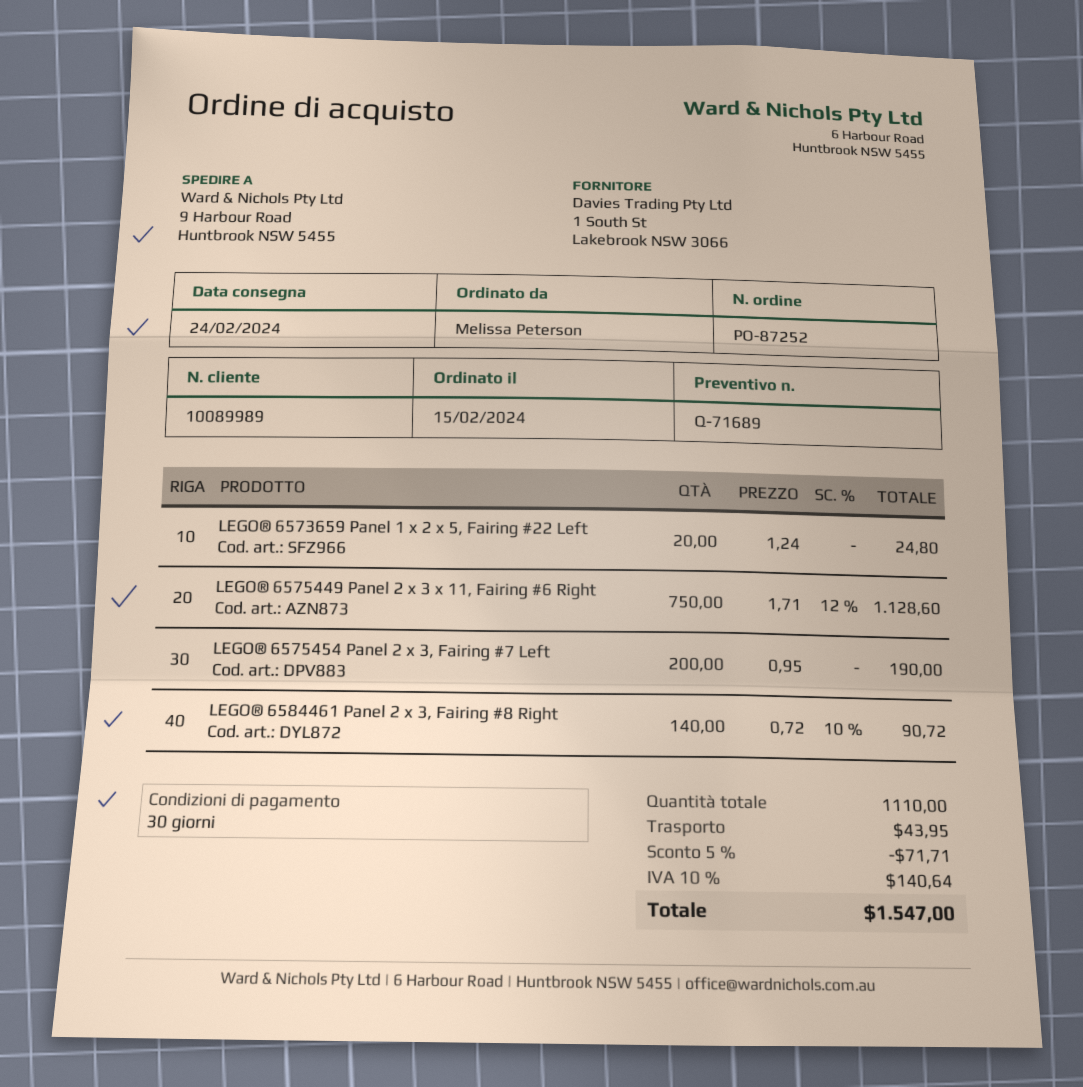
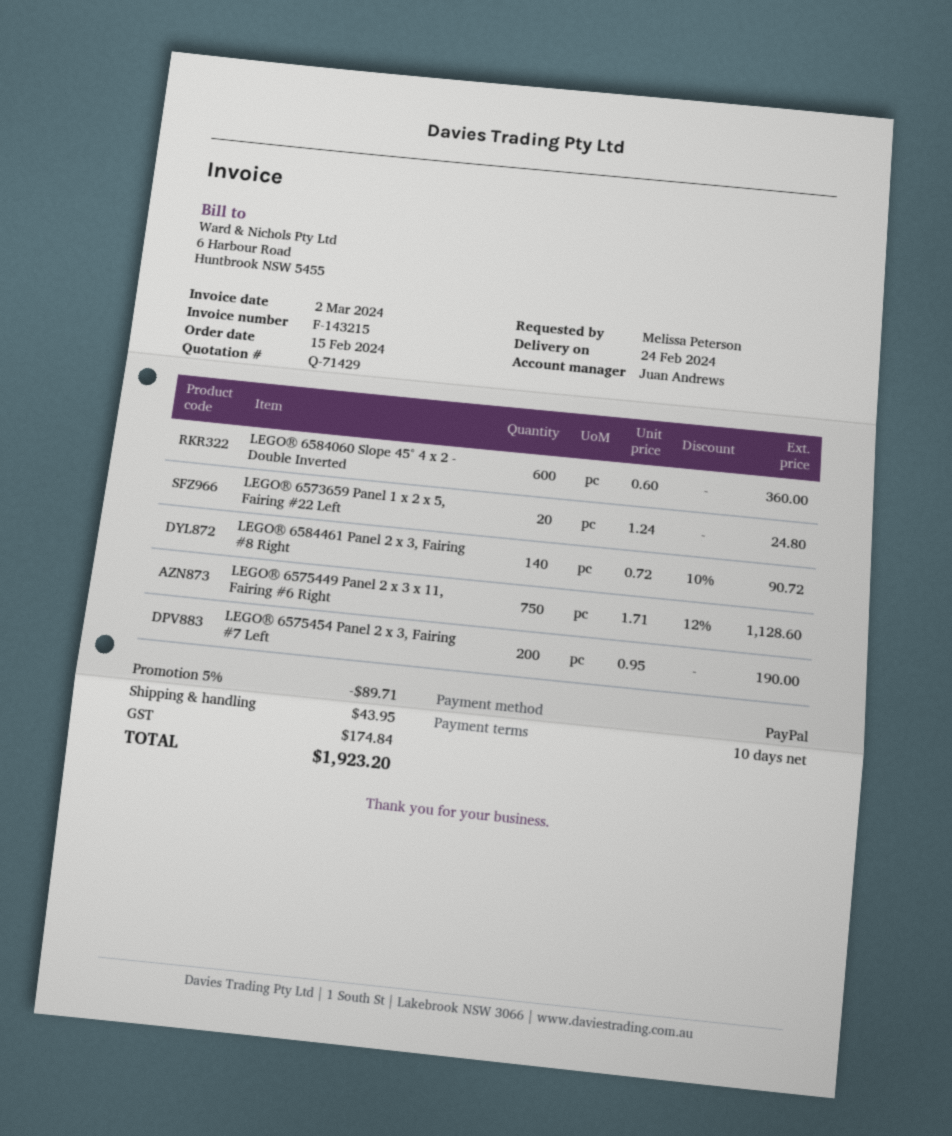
quote number: Q-71689 -> Q-71429
payment terms: 30 days -> 10 days
LEGO® 6584060 Slope 45° 4 x 2 - Double Inverted: none -> 600 x 0.60 = 360.00
discount: 5% = 71.71 -> 5% = 89.71
tax: 140.64 -> 174.84
total: 1547.00 -> 1923.20

